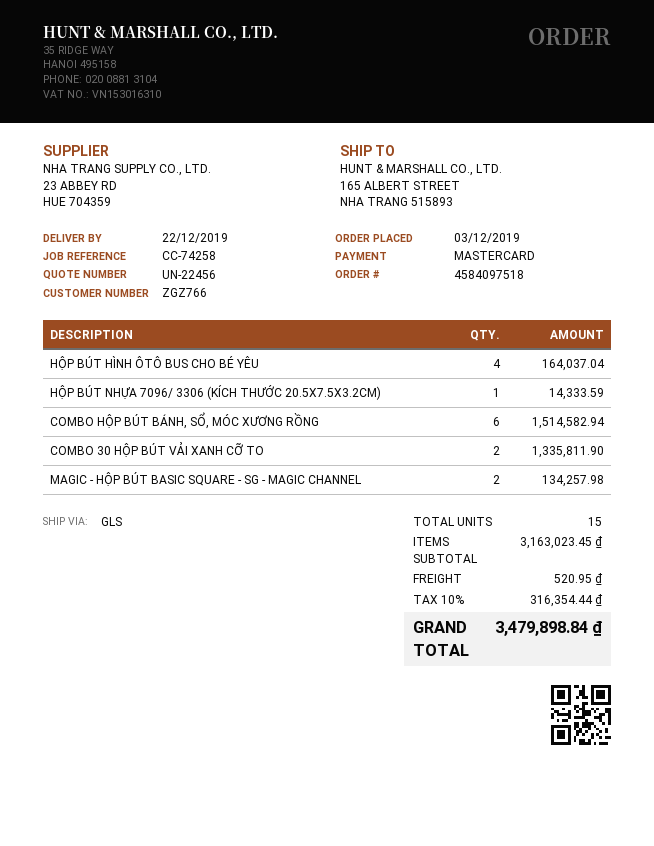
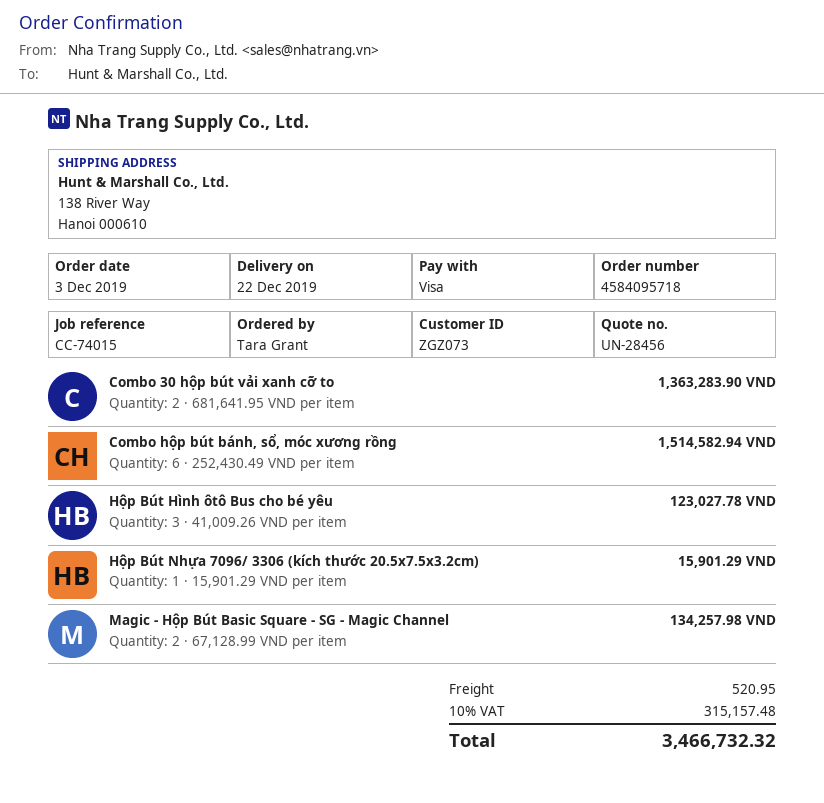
quote number: UN-22456 -> UN-28456
order number: 4584097518 -> 4584095718
customer number: ZGZ766 -> ZGZ073
reference: CC-74258 -> CC-74015
payment method: Mastercard -> Visa
ship to: 165 ALBERT STREET, NHA TRANG 515893 -> 138 River Way, Hanoi 000610
HỘP BÚT HÌNH ÔTÔ BUS CHO BÉ YÊU: 4 for 164037.04 -> 3 for 123027.78
HỘP BÚT NHỰA 7096/ 3306 (KÍCH THƯỚC 20.5X7.5X3.2CM): 1 for 14333.59 -> 1 for 15901.29
COMBO 30 HỘP BÚT VẢI XANH CỠ TO: 2 for 1335811.90 -> 2 for 1363283.90
tax: 10% = 316354.44 -> 10% = 315157.48
total: 3479898.84 -> 3466732.32

